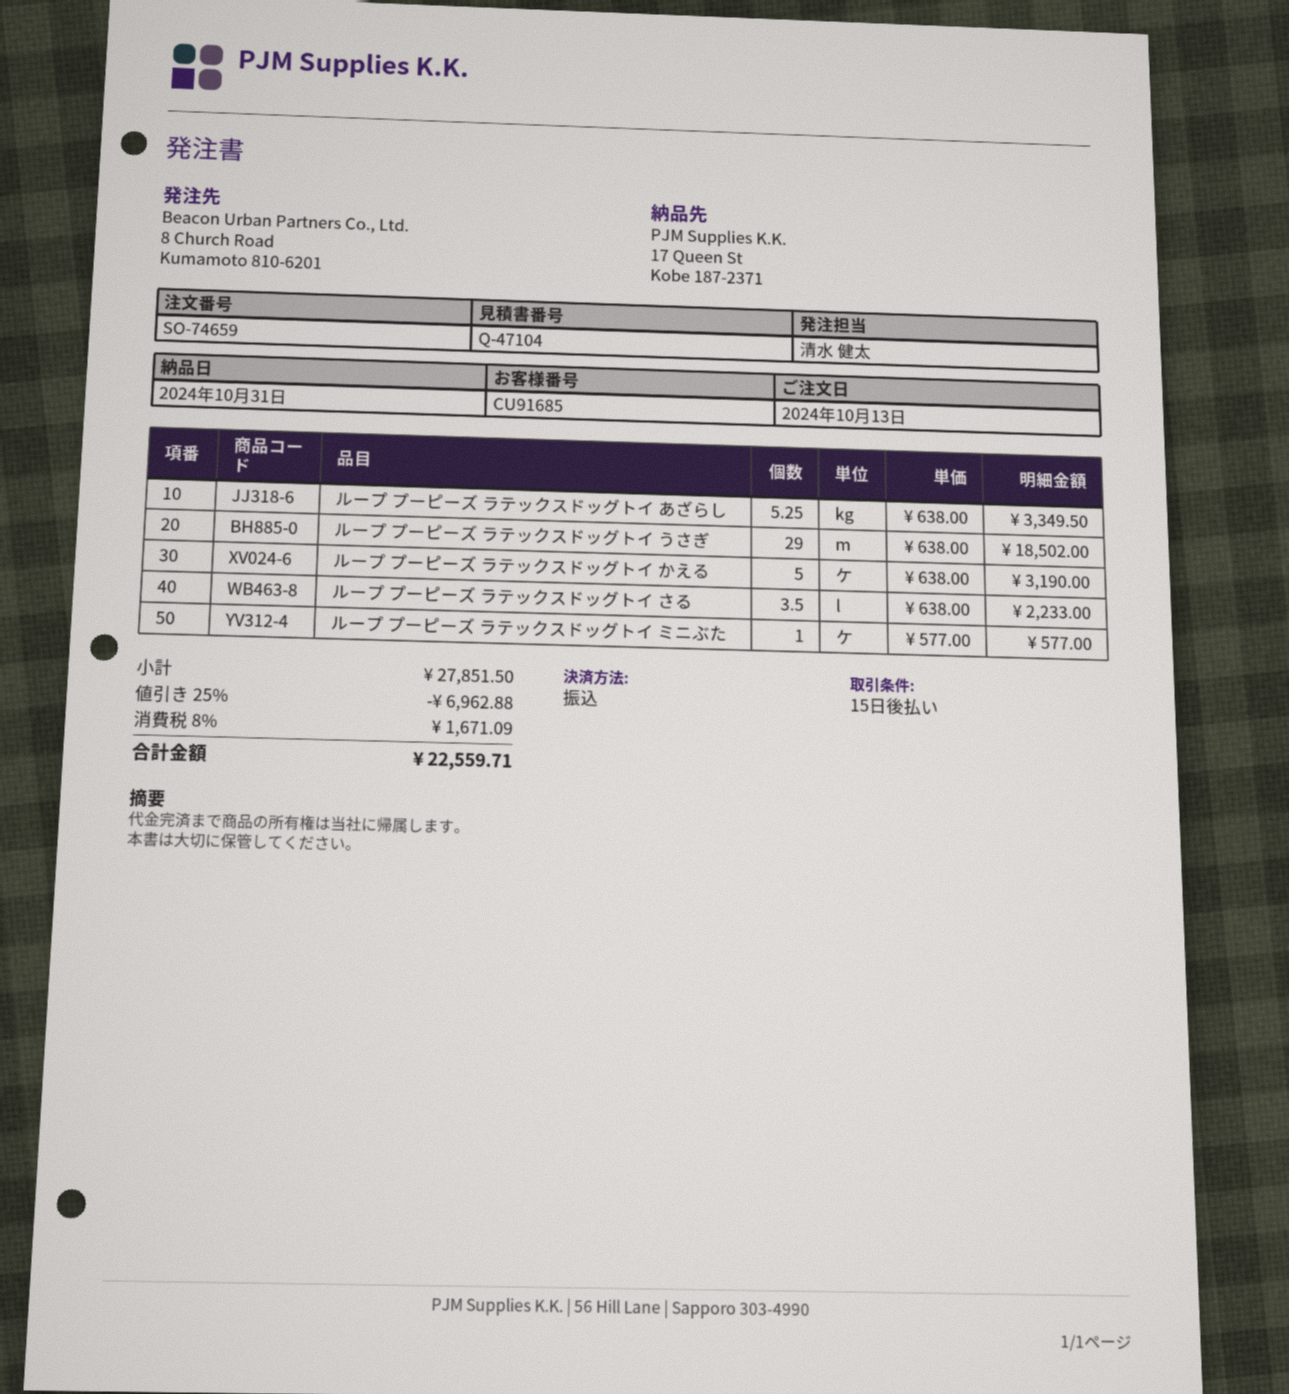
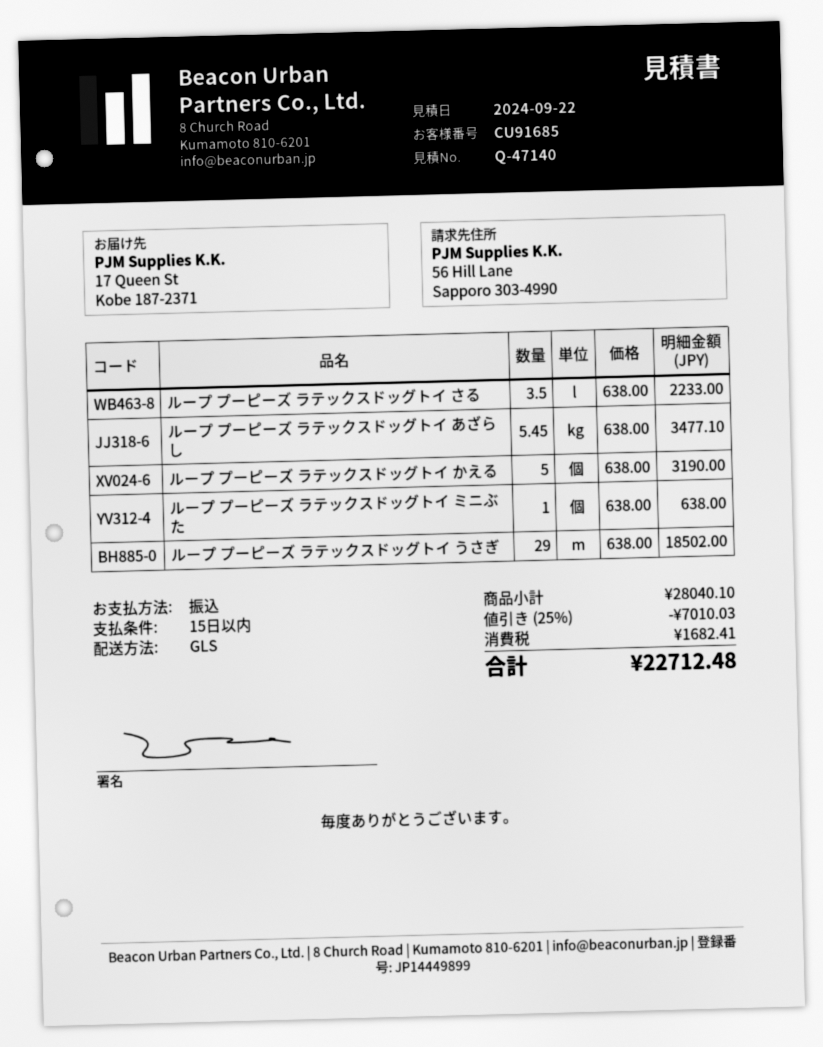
quote number: Q-47104 -> Q-47140
ループ プーピーズ ラテックスドッグトイ あざらし: 5.25 x 638.00 = 3349.50 -> 5.45 x 638.00 = 3477.10
ループ プーピーズ ラテックスドッグトイ ミニぶた: 1 x 577.00 = 577.00 -> 1 x 638.00 = 638.00
subtotal: 27851.50 -> 28040.10
discount: 25% = 6962.88 -> 25% = 7010.03
tax: 1671.09 -> 1682.41
total: 22559.71 -> 22712.48

